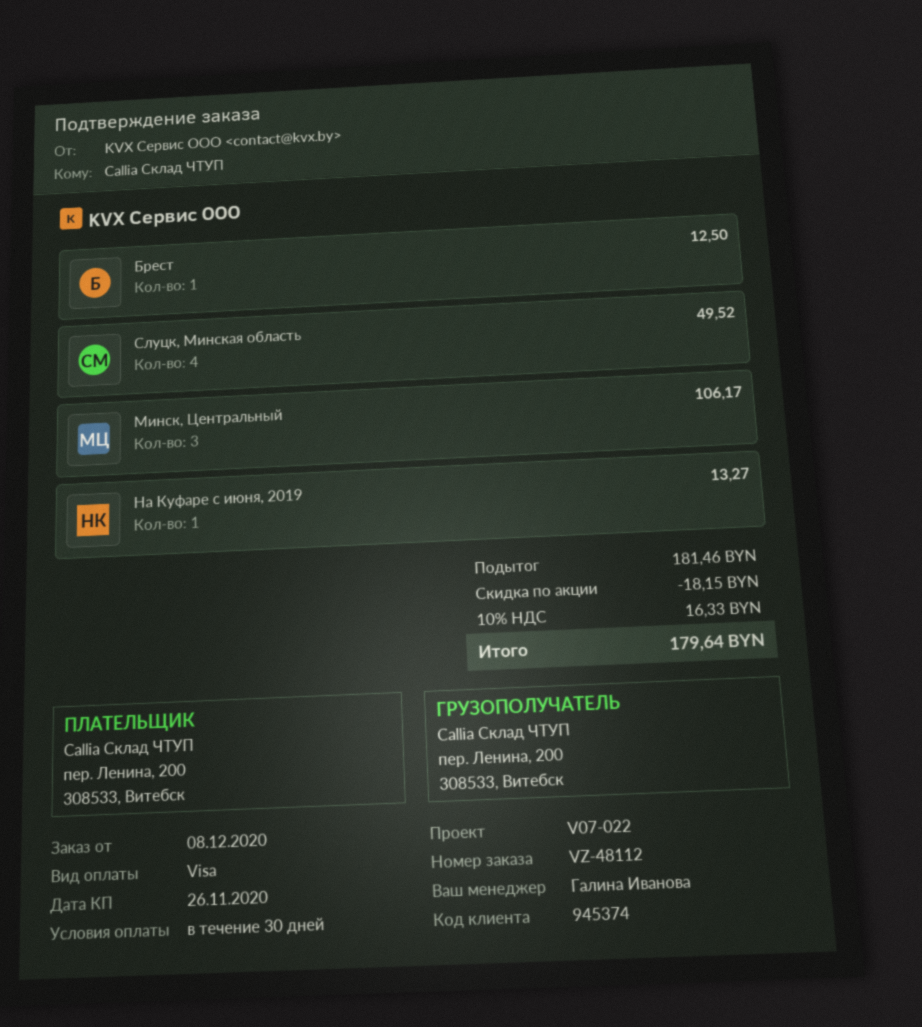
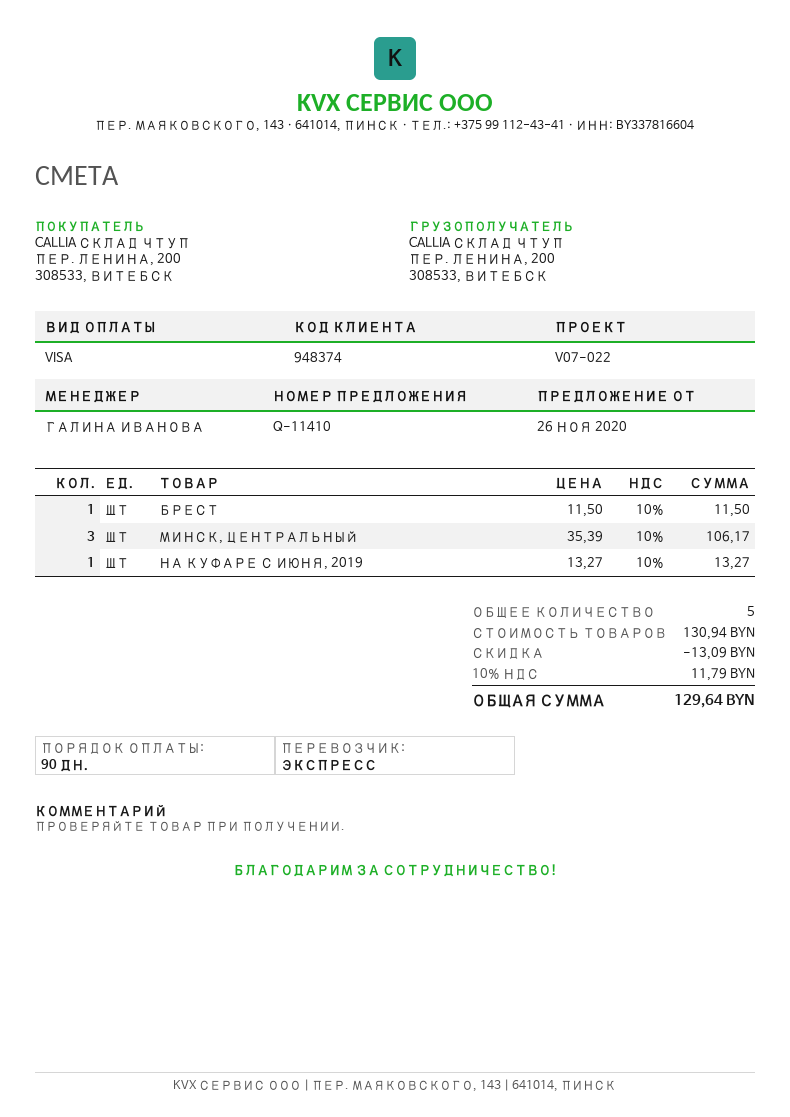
payment terms: 30 days -> 90 days
customer number: 945374 -> 948374
Брест: 1 for 12.50 -> 1 for 11.50
Слуцк, Минская область: 4 for 49.52 -> none
subtotal: 181.46 -> 130.94
discount: 18.15 -> 13.09
tax: 10% = 16.33 -> 10% = 11.79
total: 179.64 -> 129.64

